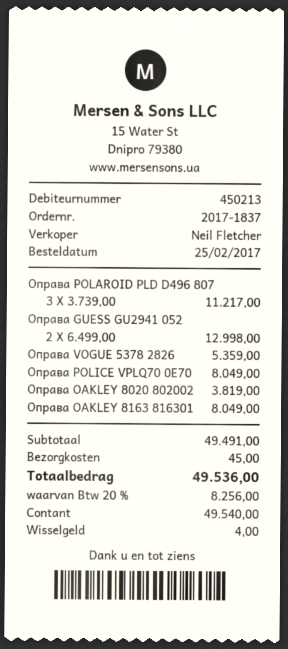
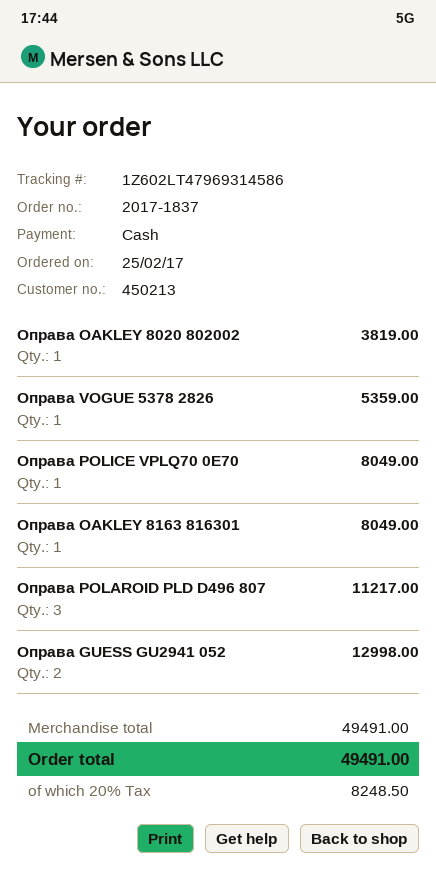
shipping: 45.00 -> none
tax: 20% = 8256.00 -> 20% = 8248.50
total: 49536.00 -> 49491.00

